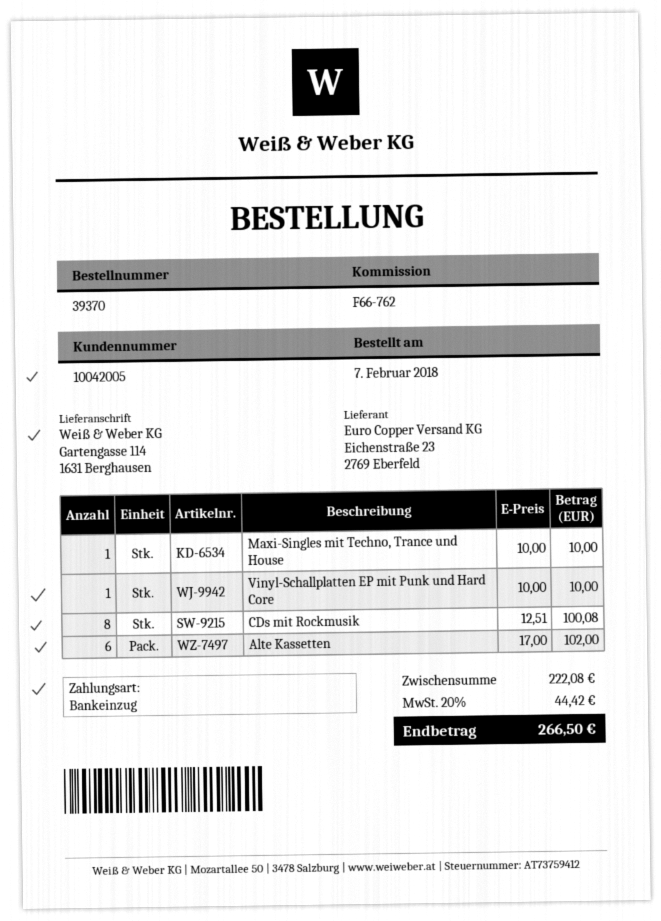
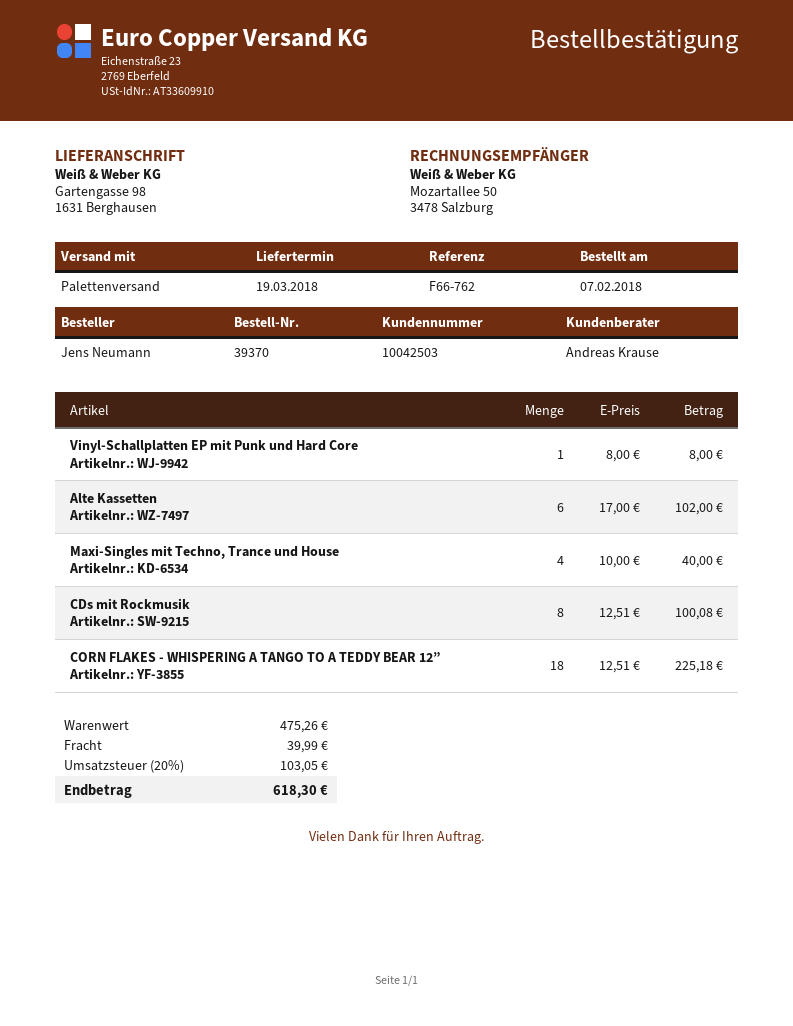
customer number: 10042005 -> 10042503
ship to: Gartengasse 114, 1631 Berghausen -> Gartengasse 98, 1631 Berghausen
Maxi-Singles mit Techno, Trance und House: 1 x 10.00 = 10.00 -> 4 x 10.00 = 40.00
Vinyl-Schallplatten EP mit Punk und Hard Core: 1 x 10.00 = 10.00 -> 1 x 8.00 = 8.00
CORN FLAKES - WHISPERING A TANGO TO A TEDDY BEAR 12”: none -> 18 x 12.51 = 225.18
subtotal: 222.08 -> 475.26
shipping: none -> 39.99
tax: 20% = 44.42 -> 20% = 103.05
total: 266.50 -> 618.30

